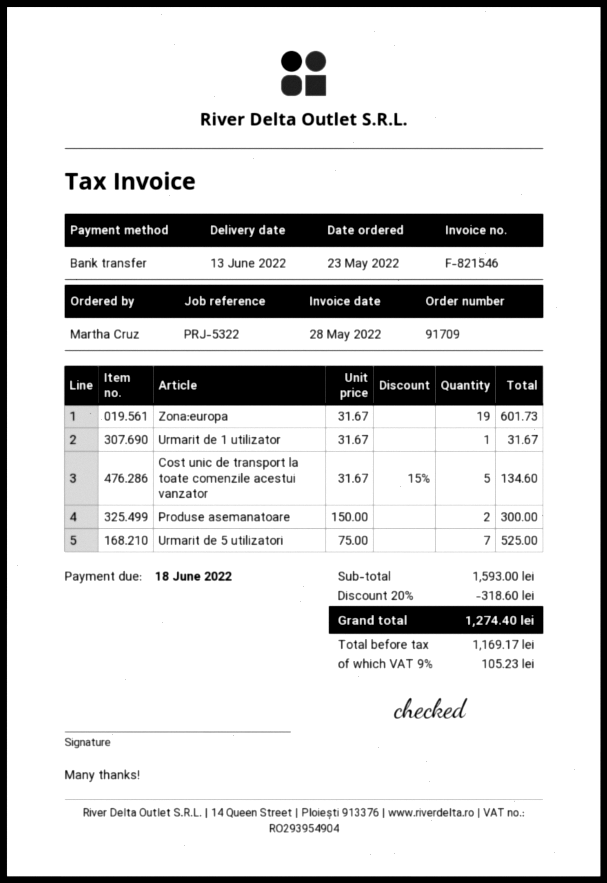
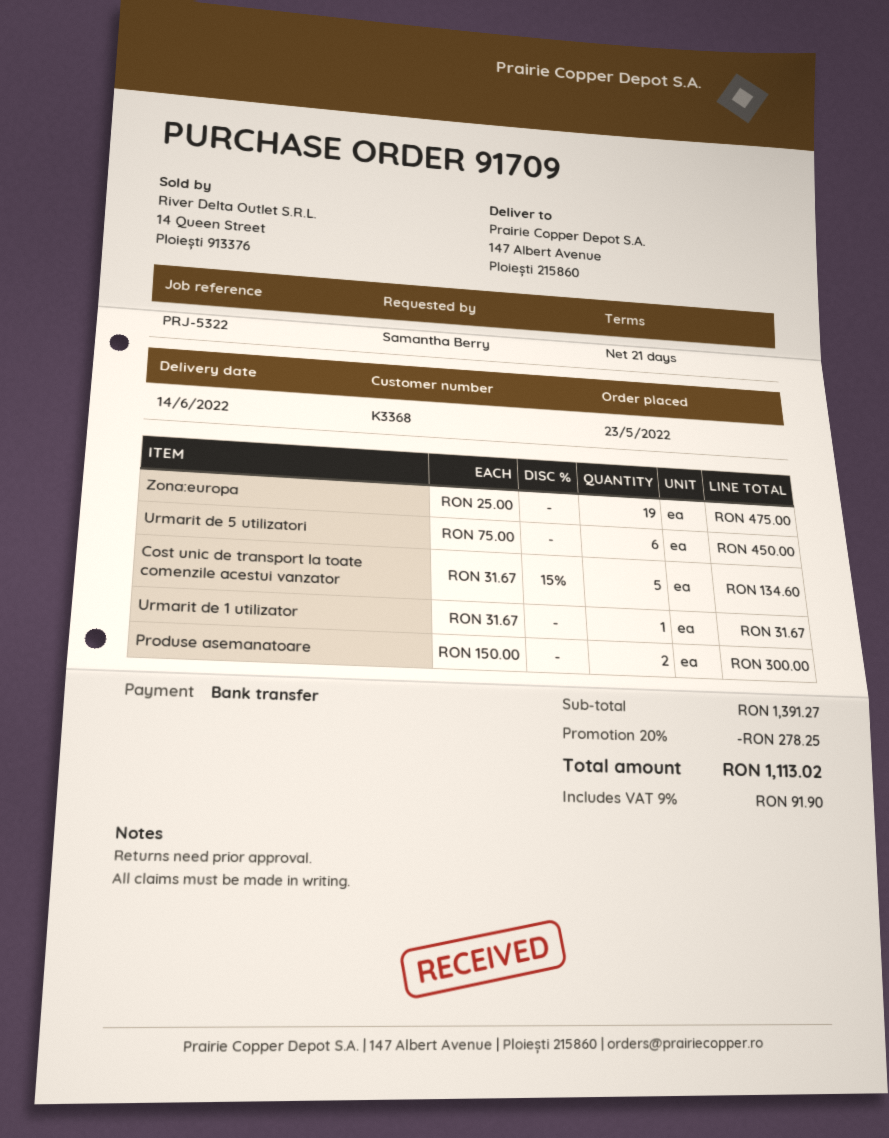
delivery date: 2022-06-13 -> 2022-06-14
ordered by: Martha Cruz -> Samantha Berry
Zona:europa: 19 x 31.67 = 601.73 -> 19 x 25.00 = 475.00
Urmarit de 5 utilizatori: 7 x 75.00 = 525.00 -> 6 x 75.00 = 450.00
subtotal: 1593.00 -> 1391.27
discount: 20% = 318.60 -> 20% = 278.25
tax: 9% = 105.23 -> 9% = 91.90
total: 1274.40 -> 1113.02

